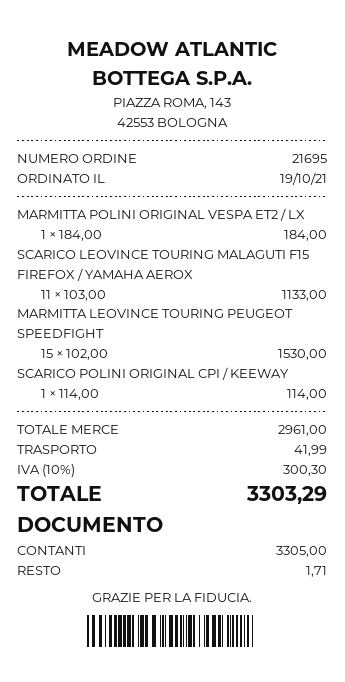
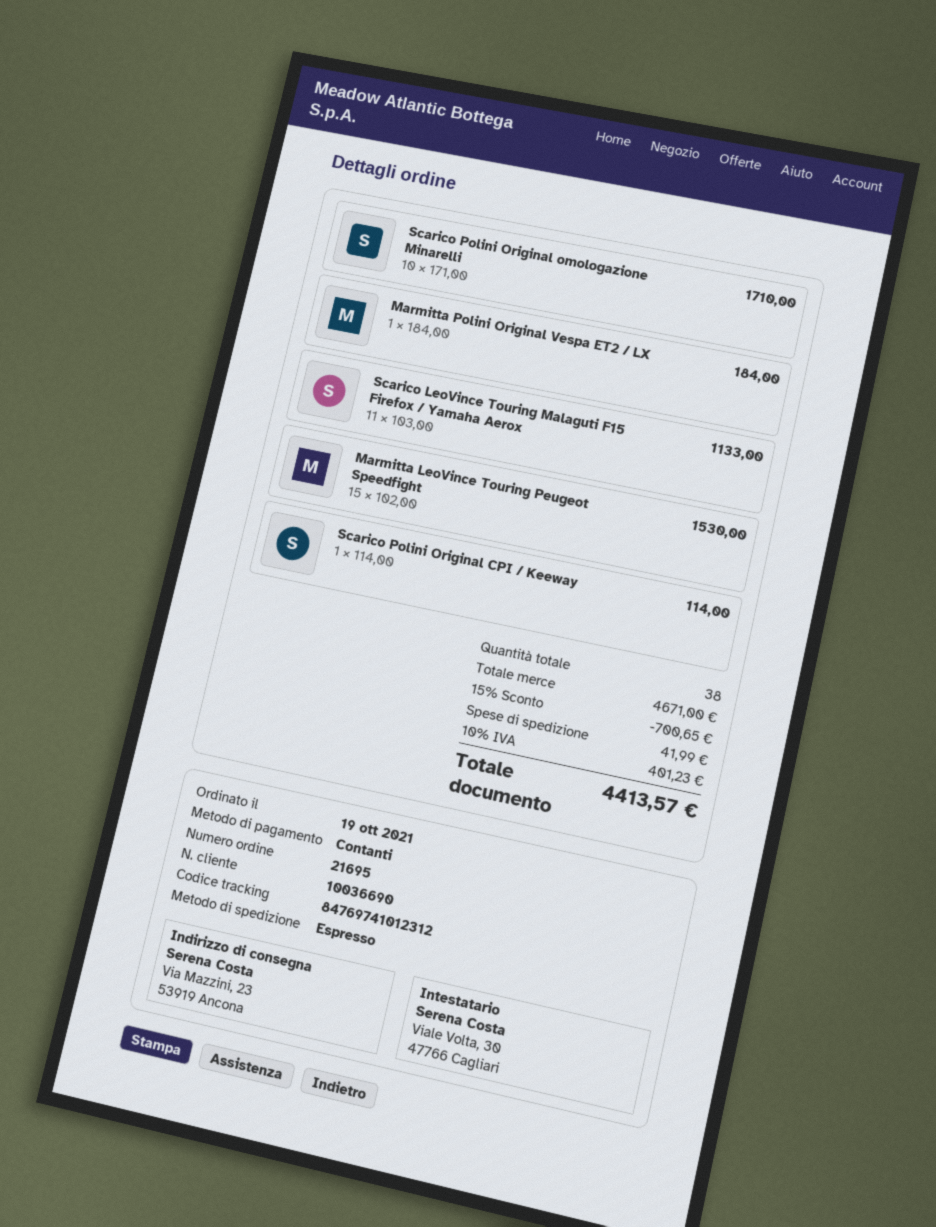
Scarico Polini Original omologazione Minarelli: none -> 10 x 171.00 = 1710.00
subtotal: 2961.00 -> 4671.00
discount: none -> 15% = 700.65
tax: 10% = 300.30 -> 10% = 401.23
total: 3303.29 -> 4413.57

